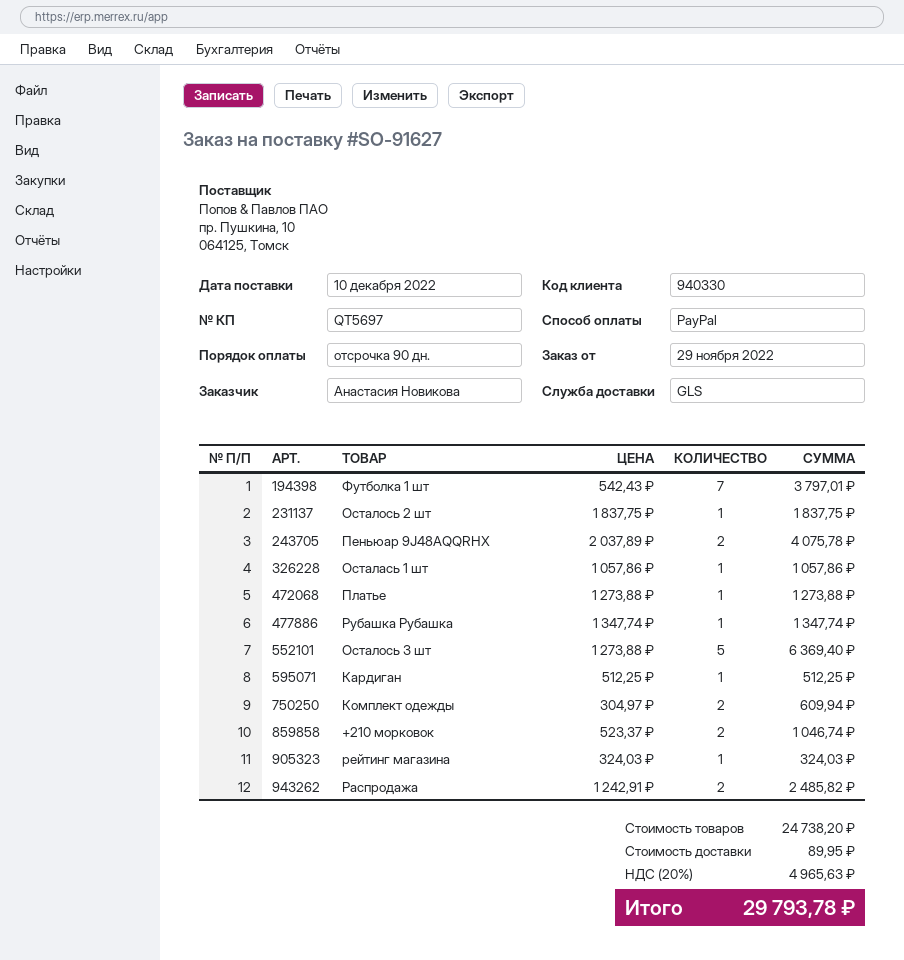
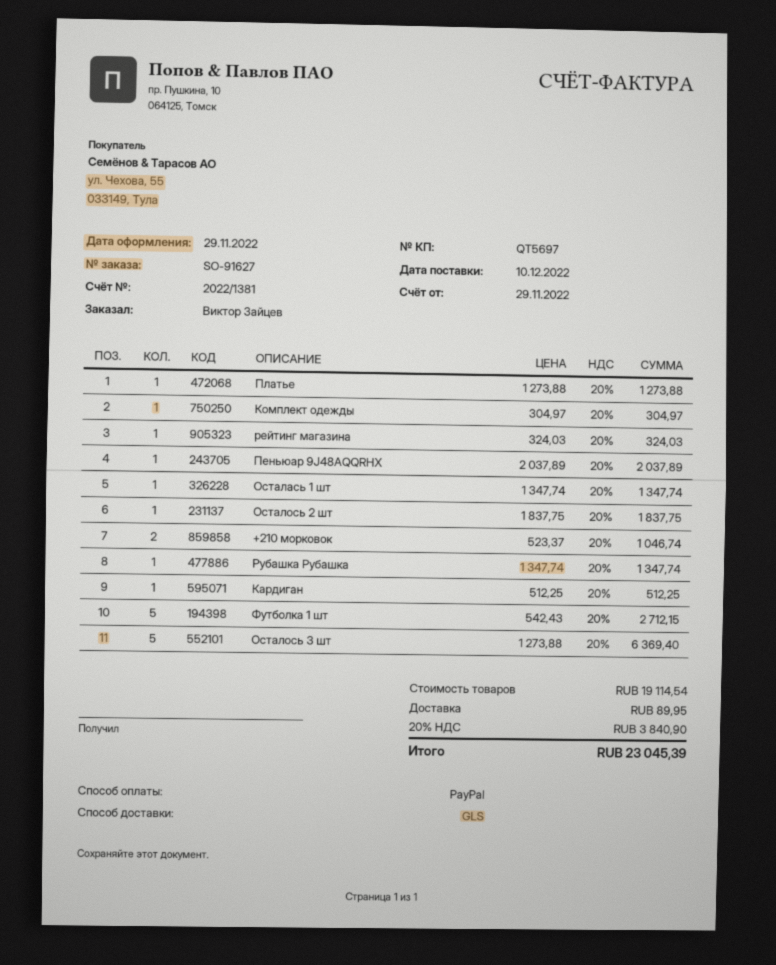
ordered by: Анастасия Новикова -> Виктор Зайцев
Футболка 1 шт: 7 x 542.43 = 3797.01 -> 5 x 542.43 = 2712.15
Пеньюар 9J48AQQRHX: 2 x 2037.89 = 4075.78 -> 1 x 2037.89 = 2037.89
Осталась 1 шт: 1 x 1057.86 = 1057.86 -> 1 x 1347.74 = 1347.74
Комплект одежды: 2 x 304.97 = 609.94 -> 1 x 304.97 = 304.97
Распродажа: 2 x 1242.91 = 2485.82 -> none
subtotal: 24738.20 -> 19114.54
tax: 20% = 4965.63 -> 20% = 3840.90
total: 29793.78 -> 23045.39

